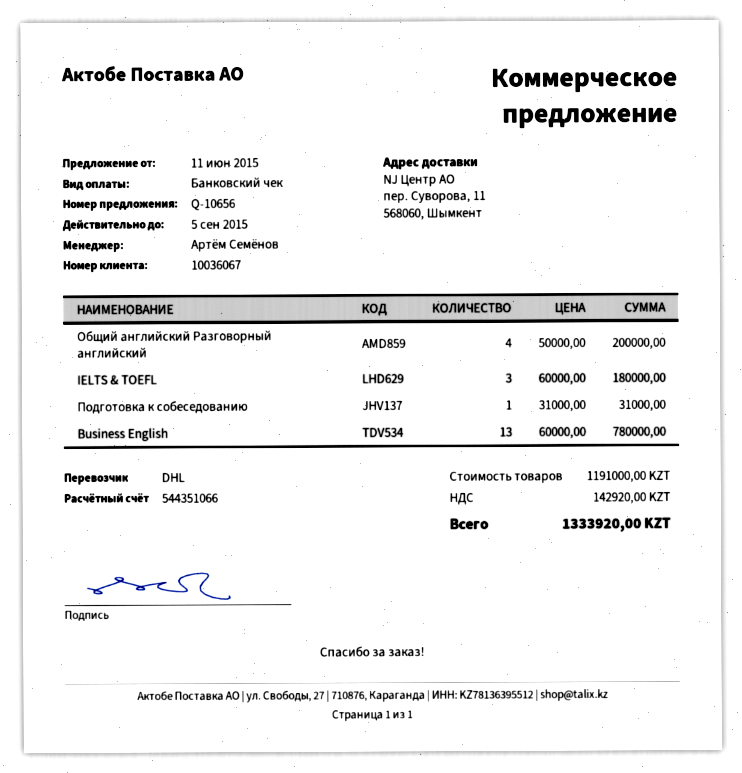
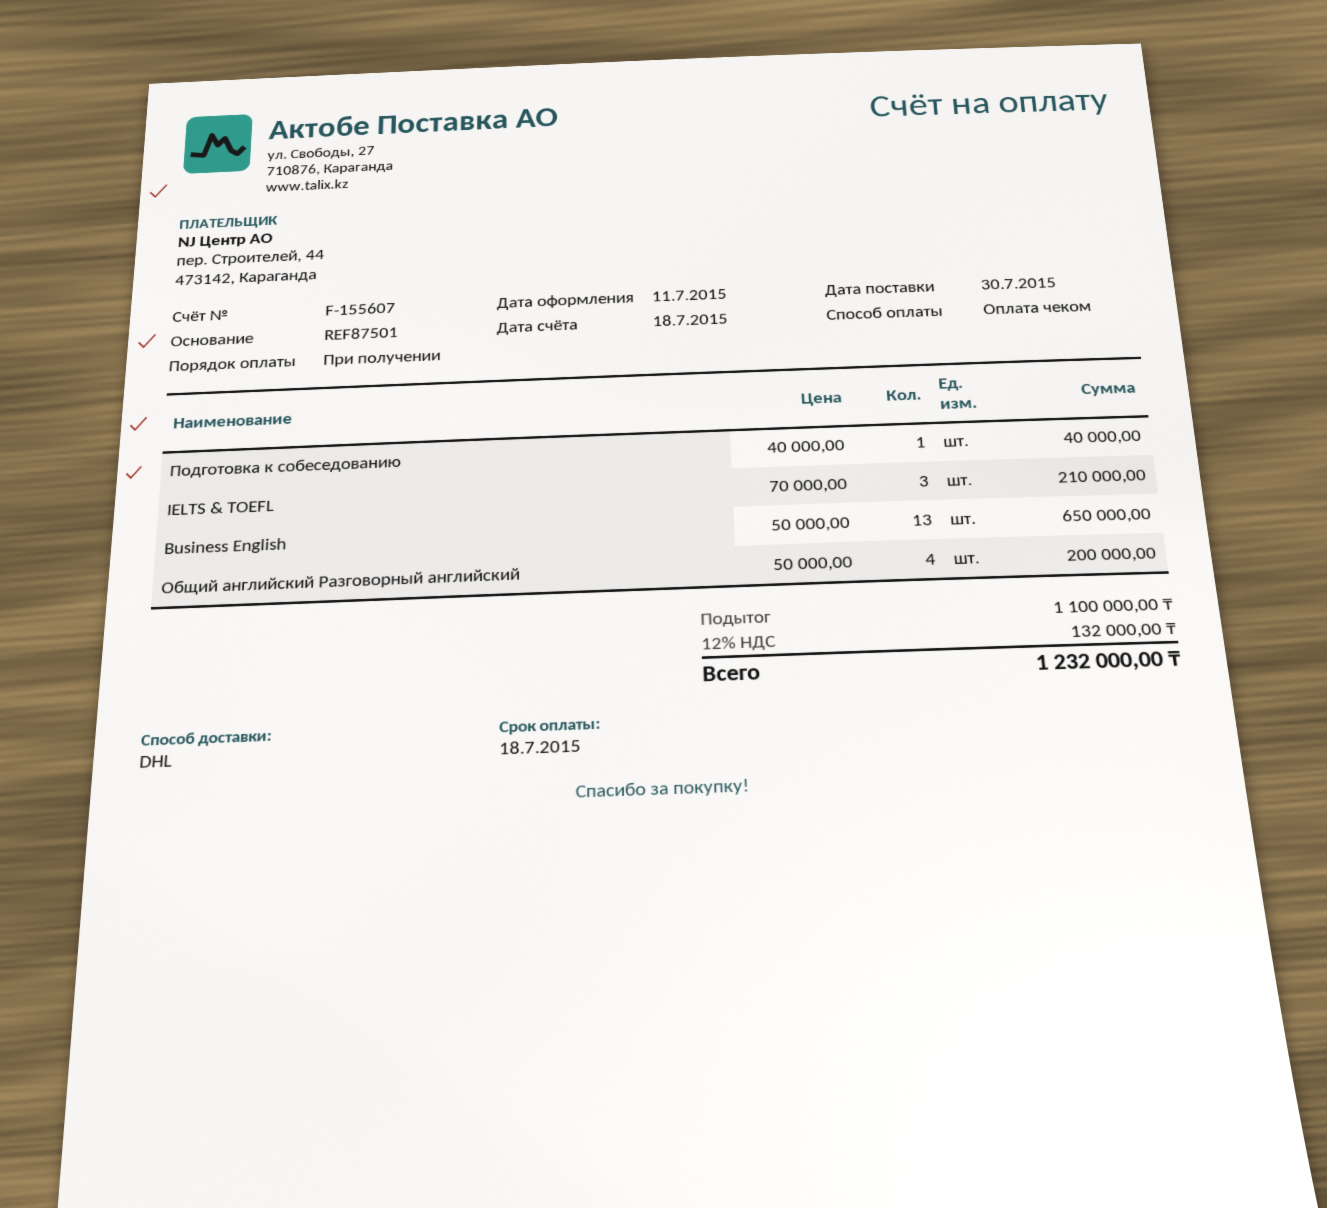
IELTS & TOEFL: 3 x 60000.00 = 180000.00 -> 3 x 70000.00 = 210000.00
Подготовка к собеседованию: 1 x 31000.00 = 31000.00 -> 1 x 40000.00 = 40000.00
Business English: 13 x 60000.00 = 780000.00 -> 13 x 50000.00 = 650000.00
subtotal: 1191000.00 -> 1100000.00
tax: 142920.00 -> 132000.00
total: 1333920.00 -> 1232000.00

